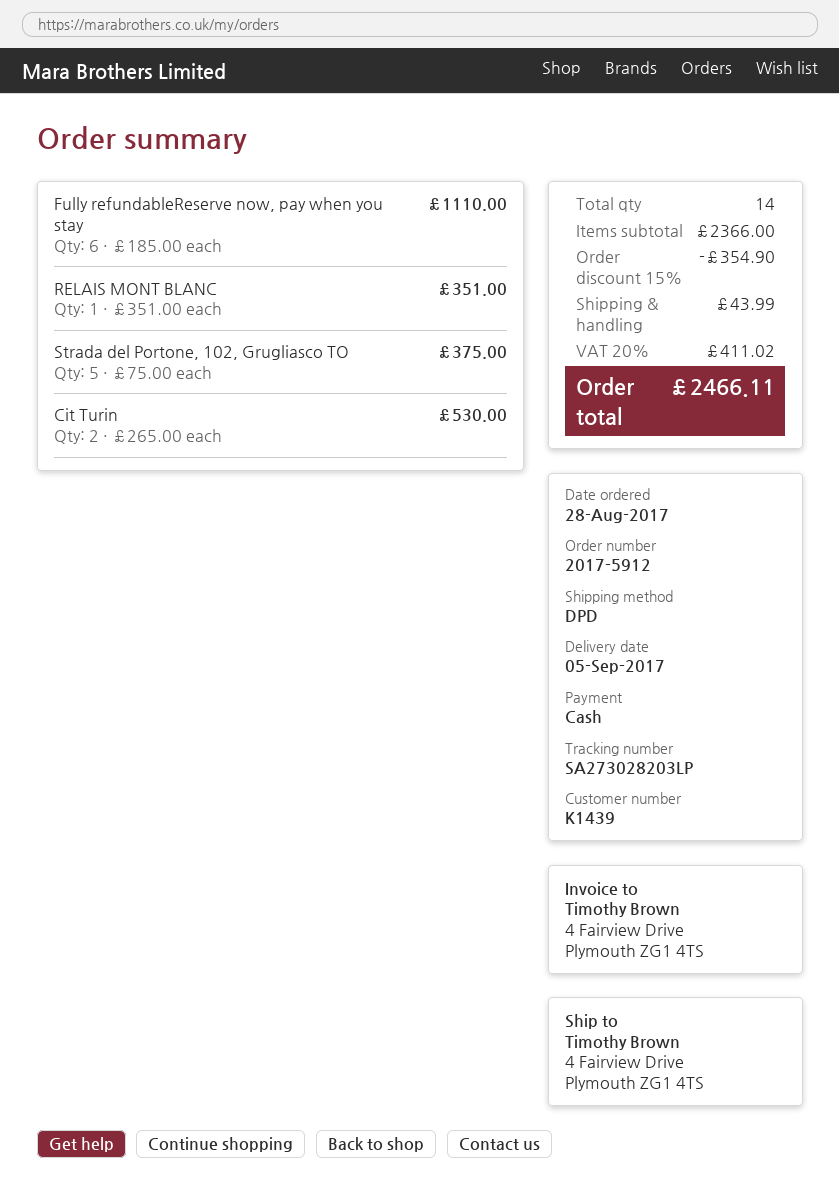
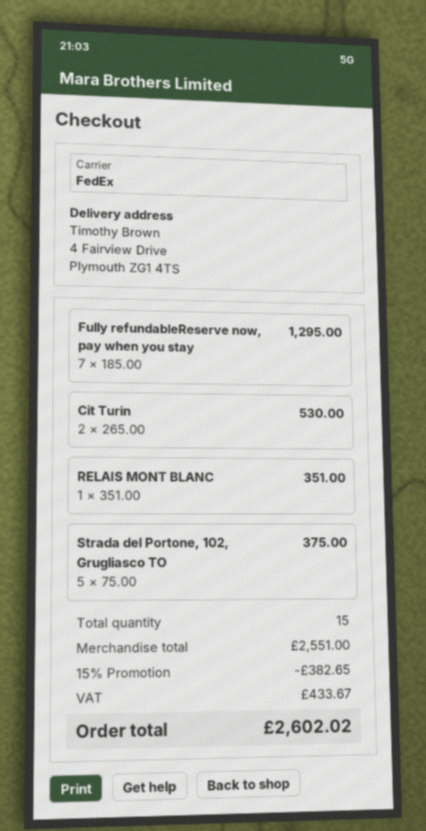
shipping method: DPD -> FedEx
Fully refundableReserve now, pay when you stay: 6 x 185.00 = 1110.00 -> 7 x 185.00 = 1295.00
total quantity: 14 -> 15
subtotal: 2366.00 -> 2551.00
discount: 15% = 354.90 -> 15% = 382.65
shipping: 43.99 -> none
tax: 411.02 -> 433.67
total: 2466.11 -> 2602.02

